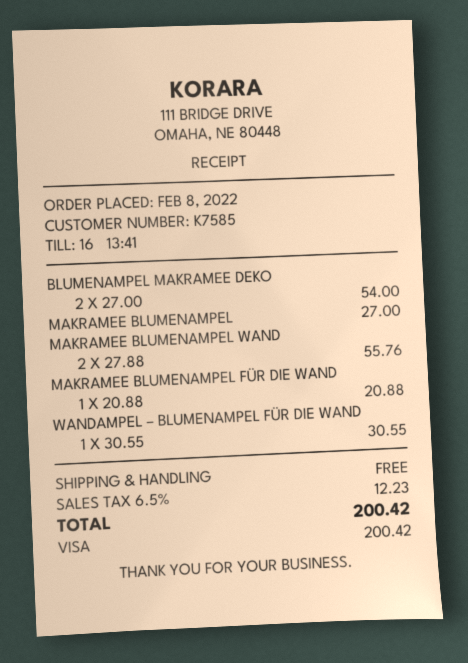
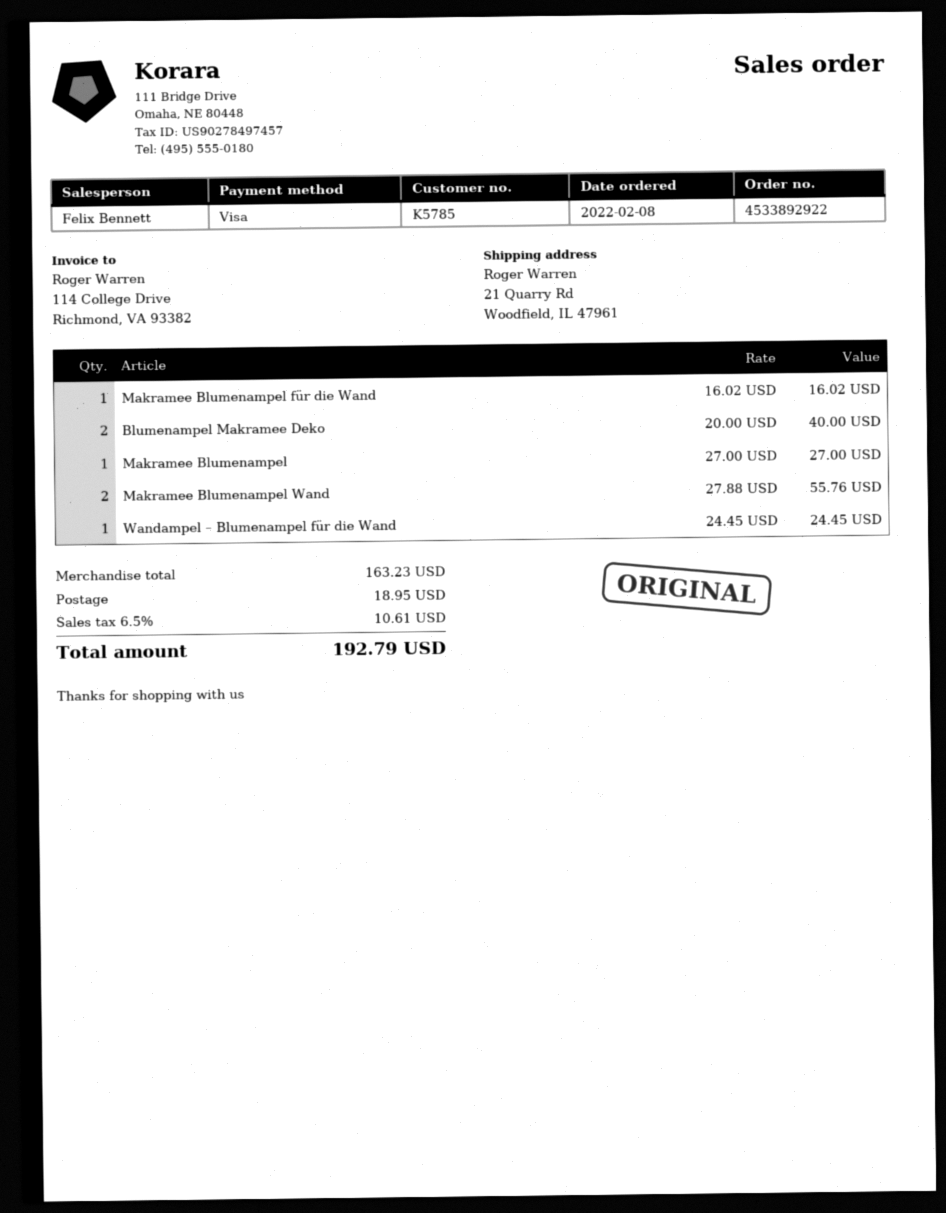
customer number: K7585 -> K5785
BLUMENAMPEL MAKRAMEE DEKO: 2 x 27.00 = 54.00 -> 2 x 20.00 = 40.00
MAKRAMEE BLUMENAMPEL FÜR DIE WAND: 1 x 20.88 = 20.88 -> 1 x 16.02 = 16.02
WANDAMPEL – BLUMENAMPEL FÜR DIE WAND: 1 x 30.55 = 30.55 -> 1 x 24.45 = 24.45
shipping: 0.00 -> 18.95
tax: 6.5% = 12.23 -> 6.5% = 10.61
total: 200.42 -> 192.79

